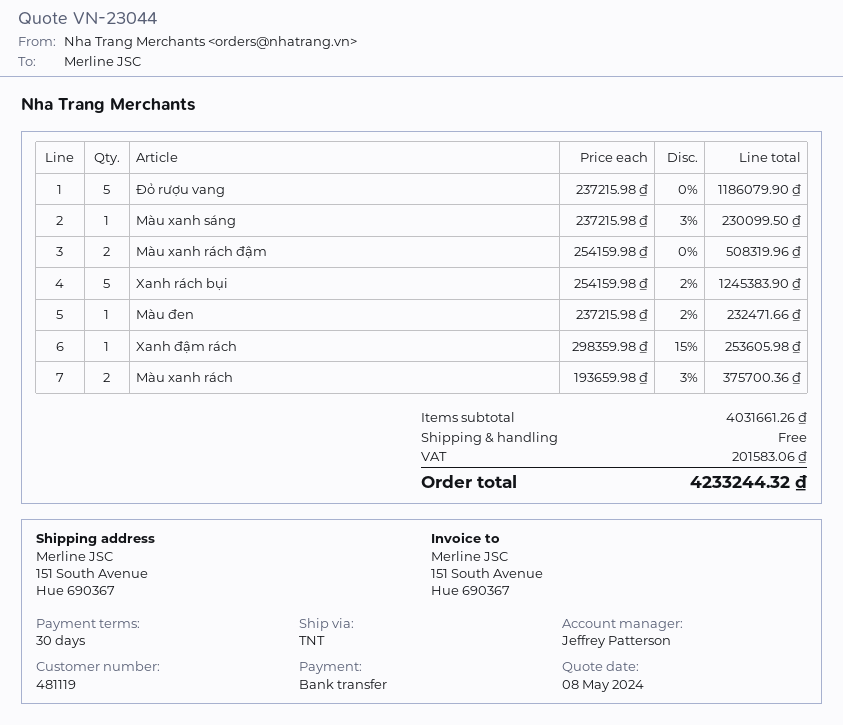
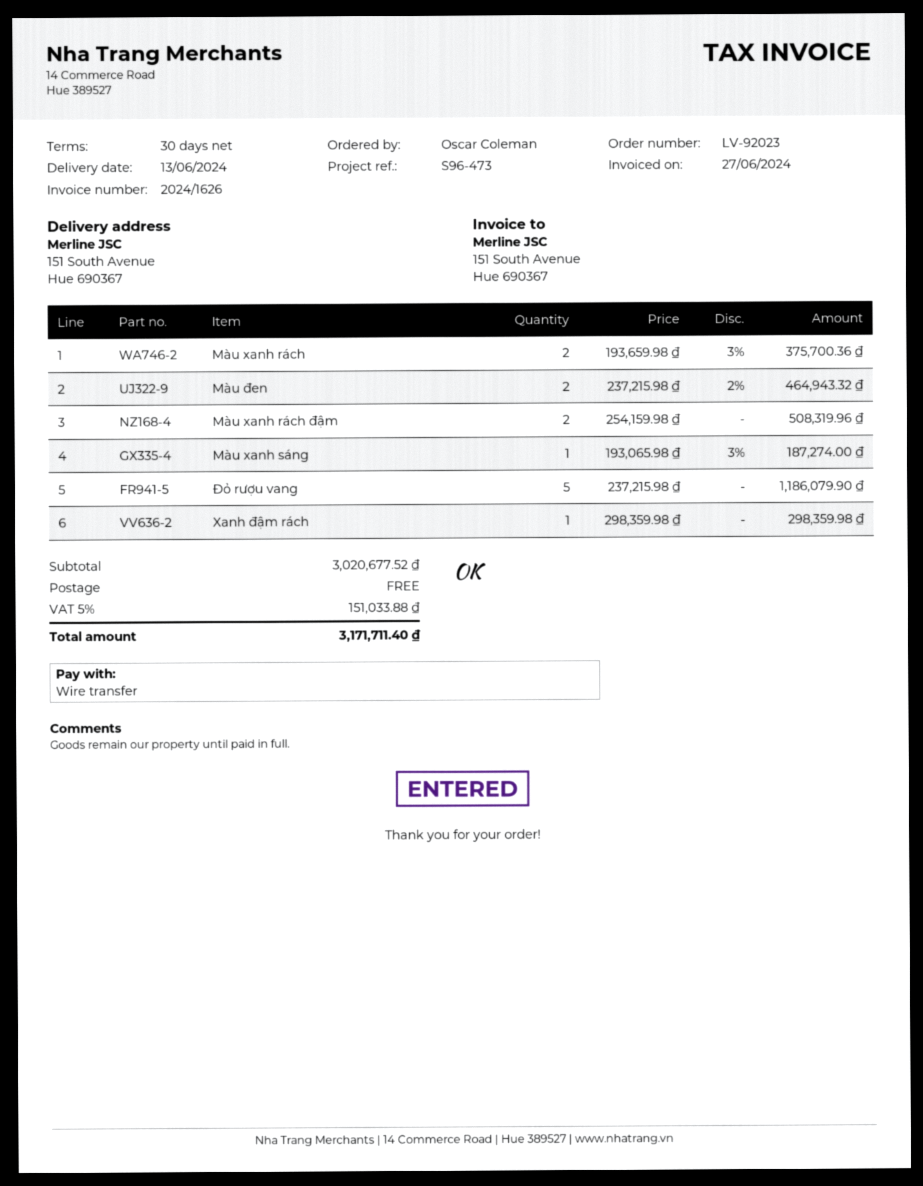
Màu xanh sáng: 1 x 237215.98 - 3% = 230099.50 -> 1 x 193065.98 - 3% = 187274.00
Xanh rách bụi: 5 x 254159.98 - 2% = 1245383.90 -> none
Màu đen: 1 x 237215.98 - 2% = 232471.66 -> 2 x 237215.98 - 2% = 464943.32
Xanh đậm rách: 1 x 298359.98 - 15% = 253605.98 -> 1 x 298359.98 = 298359.98
subtotal: 4031661.26 -> 3020677.52
tax: 201583.06 -> 151033.88
total: 4233244.32 -> 3171711.40

